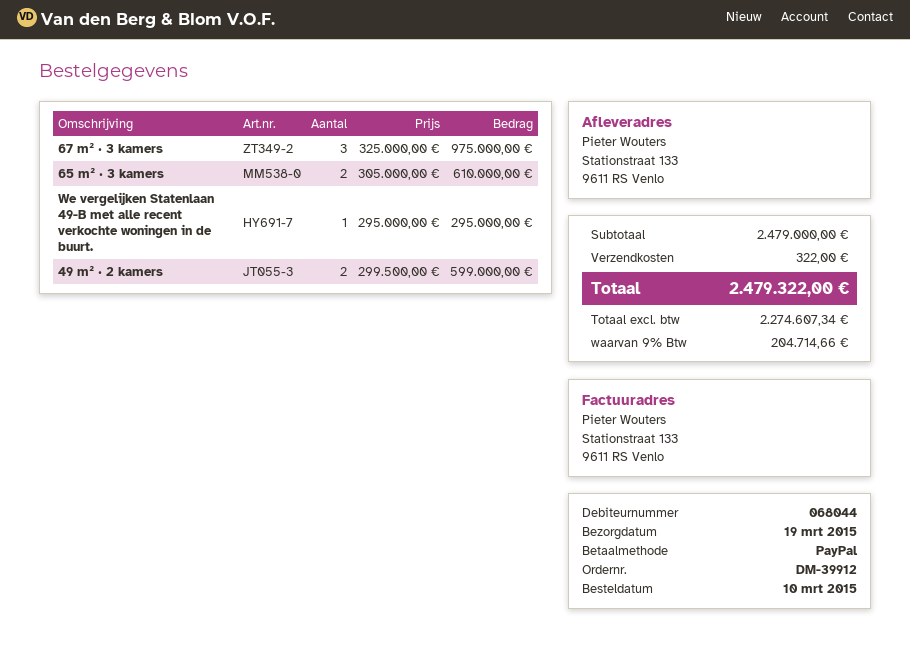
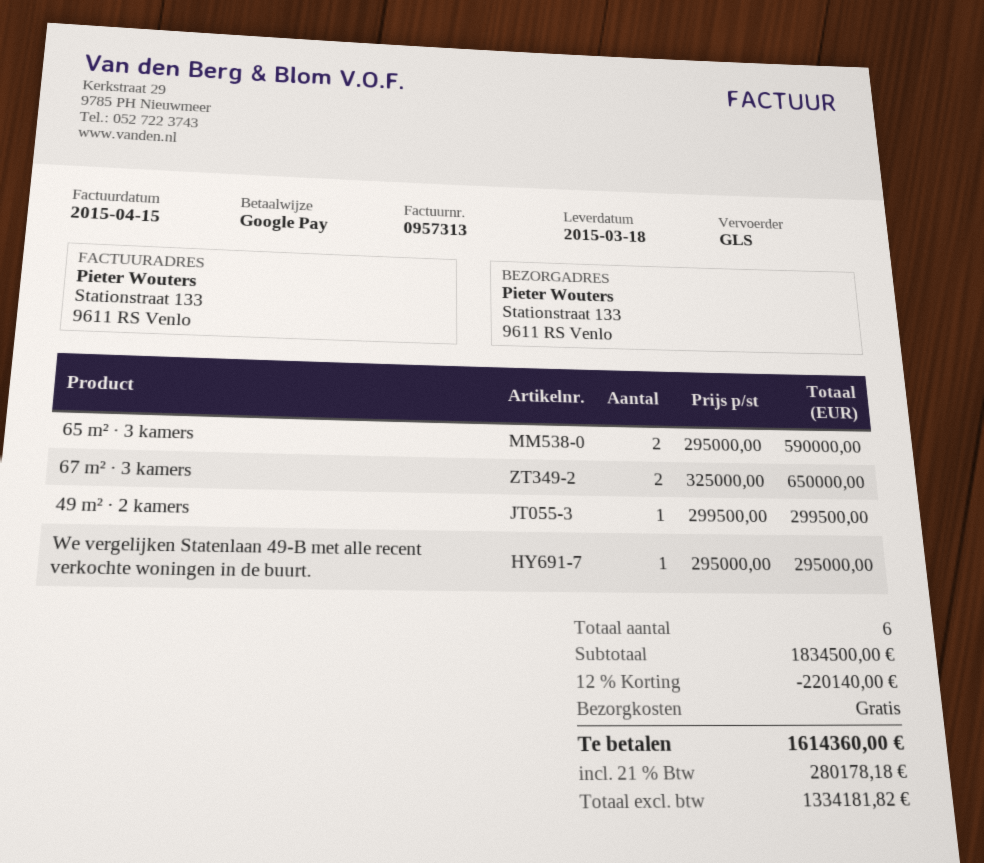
delivery date: 2015-03-19 -> 2015-03-18
payment method: PayPal -> Google Pay
67 m² · 3 kamers: 3 x 325000.00 = 975000.00 -> 2 x 325000.00 = 650000.00
65 m² · 3 kamers: 2 x 305000.00 = 610000.00 -> 2 x 295000.00 = 590000.00
49 m² · 2 kamers: 2 x 299500.00 = 599000.00 -> 1 x 299500.00 = 299500.00
subtotal: 2479000.00 -> 1834500.00
discount: none -> 12% = 220140.00
shipping: 322.00 -> 0.00
net: 2274607.34 -> 1334181.82
tax: 9% = 204714.66 -> 21% = 280178.18
total: 2479322.00 -> 1614360.00

